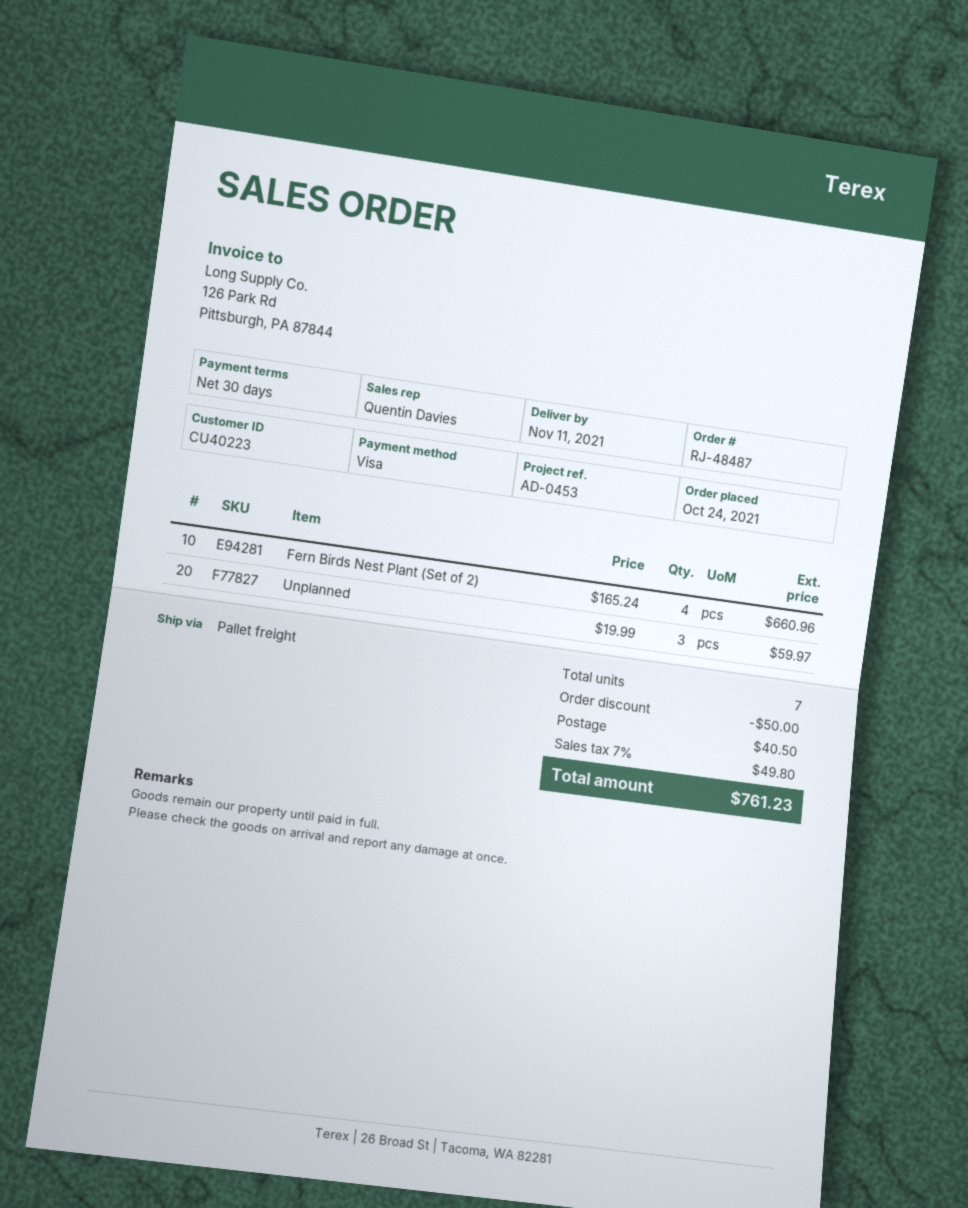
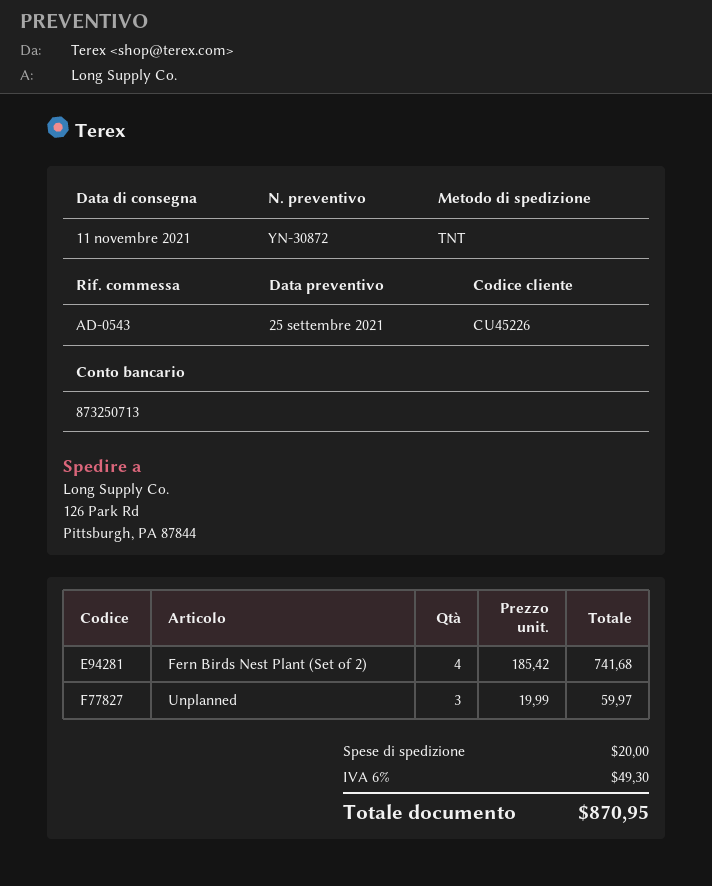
customer number: CU40223 -> CU45226
reference: AD-0453 -> AD-0543
shipping method: pallet freight -> TNT
Fern Birds Nest Plant (Set of 2): 4 x 165.24 = 660.96 -> 4 x 185.42 = 741.68
discount: 50.00 -> none
shipping: 40.50 -> 20.00
tax: 7% = 49.80 -> 6% = 49.30
total: 761.23 -> 870.95

